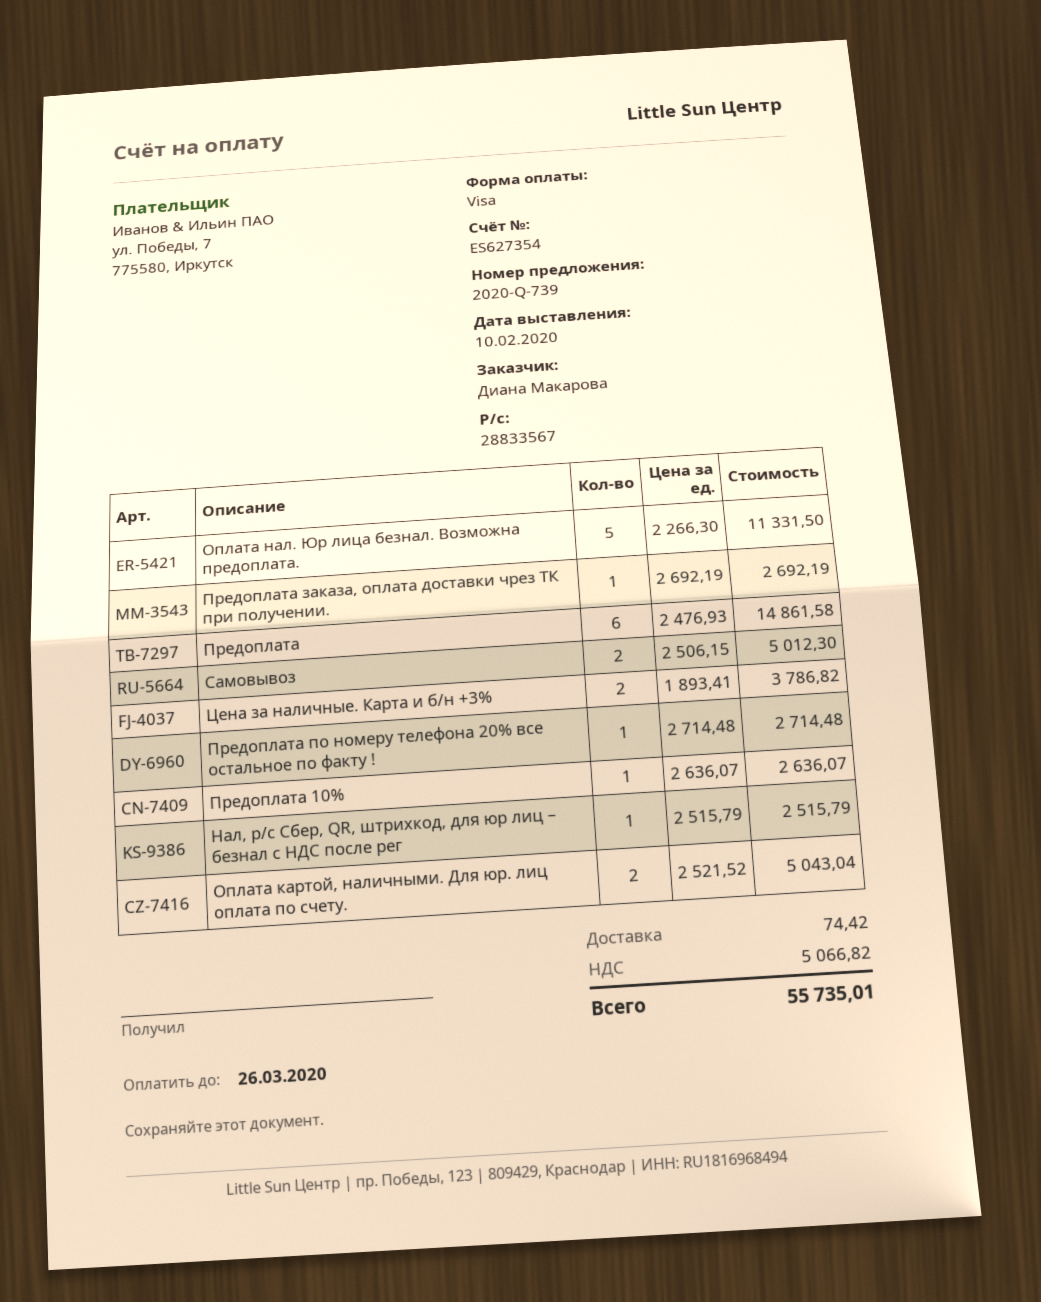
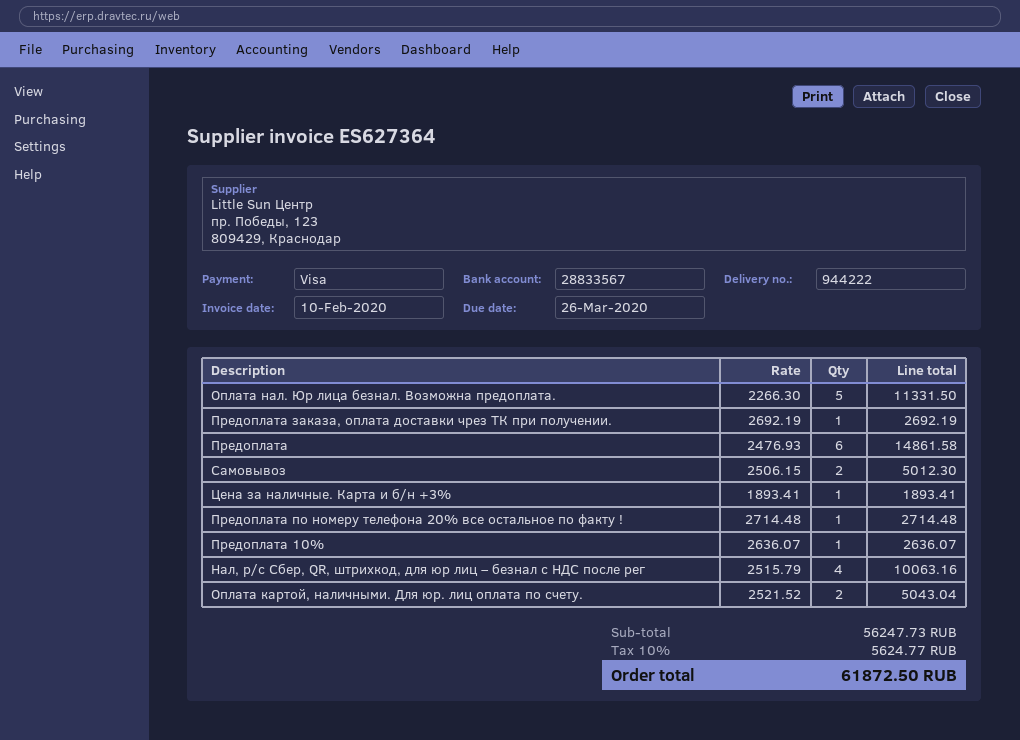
invoice number: ES627354 -> ES627364
Цена за наличные. Карта и б/н +3%: 2 x 1893.41 = 3786.82 -> 1 x 1893.41 = 1893.41
Нал, р/с Сбер, QR, штрихкод, для юр лиц – безнал с НДС после рег: 1 x 2515.79 = 2515.79 -> 4 x 2515.79 = 10063.16
shipping: 74.42 -> none
tax: 5066.82 -> 5624.77
total: 55735.01 -> 61872.50

